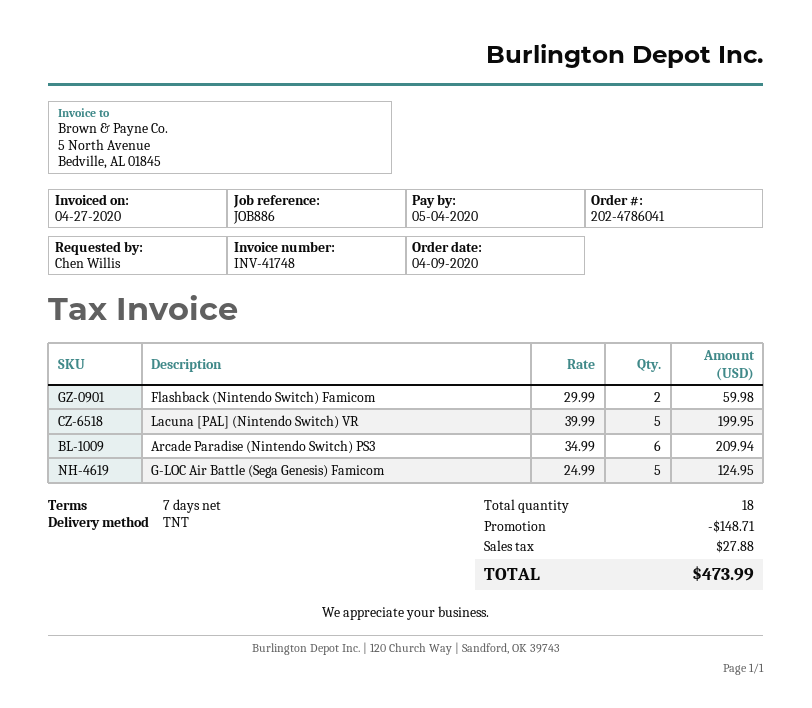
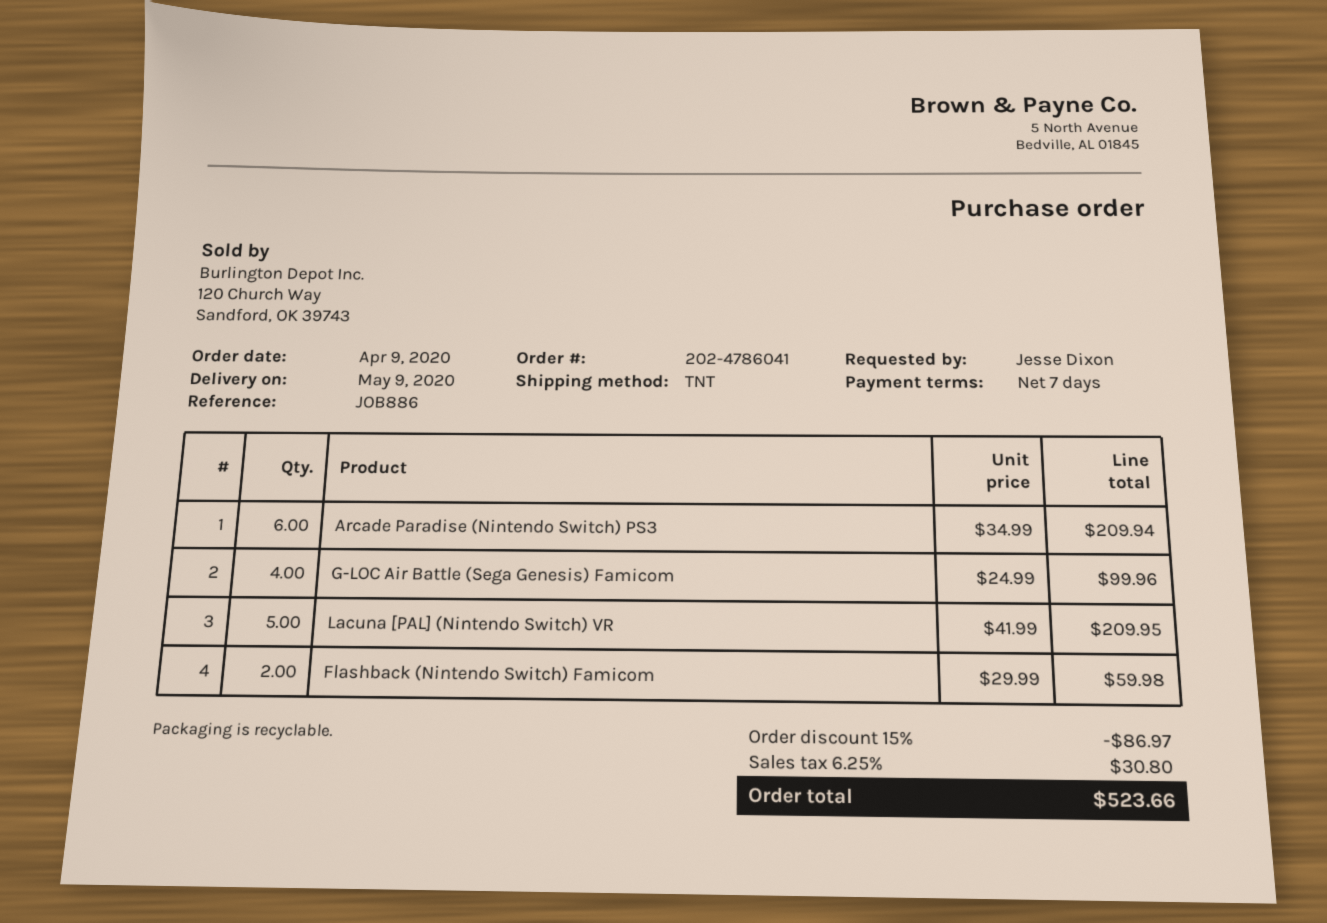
ordered by: Chen Willis -> Jesse Dixon
Lacuna [PAL] (Nintendo Switch) VR: 5 x 39.99 = 199.95 -> 5 x 41.99 = 209.95
G-LOC Air Battle (Sega Genesis) Famicom: 5 x 24.99 = 124.95 -> 4 x 24.99 = 99.96
discount: 148.71 -> 86.97
tax: 27.88 -> 30.80
total: 473.99 -> 523.66

